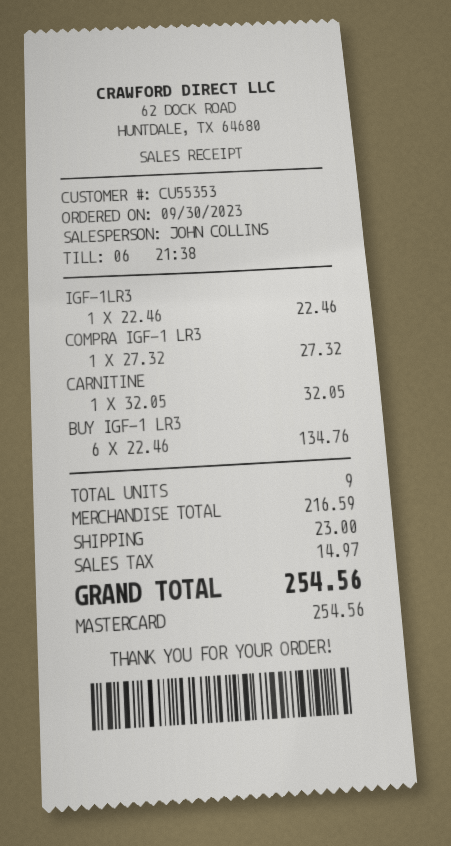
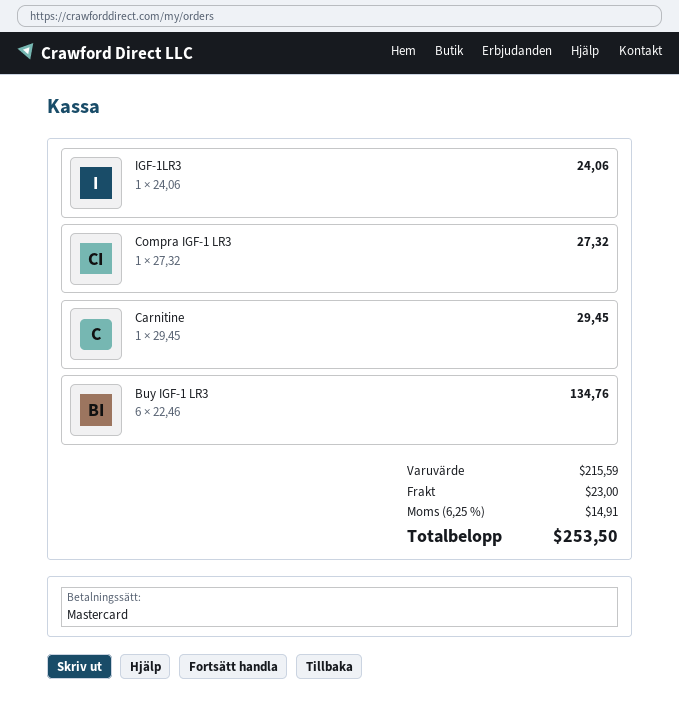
IGF-1LR3: 1 x 22.46 = 22.46 -> 1 x 24.06 = 24.06
CARNITINE: 1 x 32.05 = 32.05 -> 1 x 29.45 = 29.45
subtotal: 216.59 -> 215.59
tax: 14.97 -> 14.91
total: 254.56 -> 253.50

